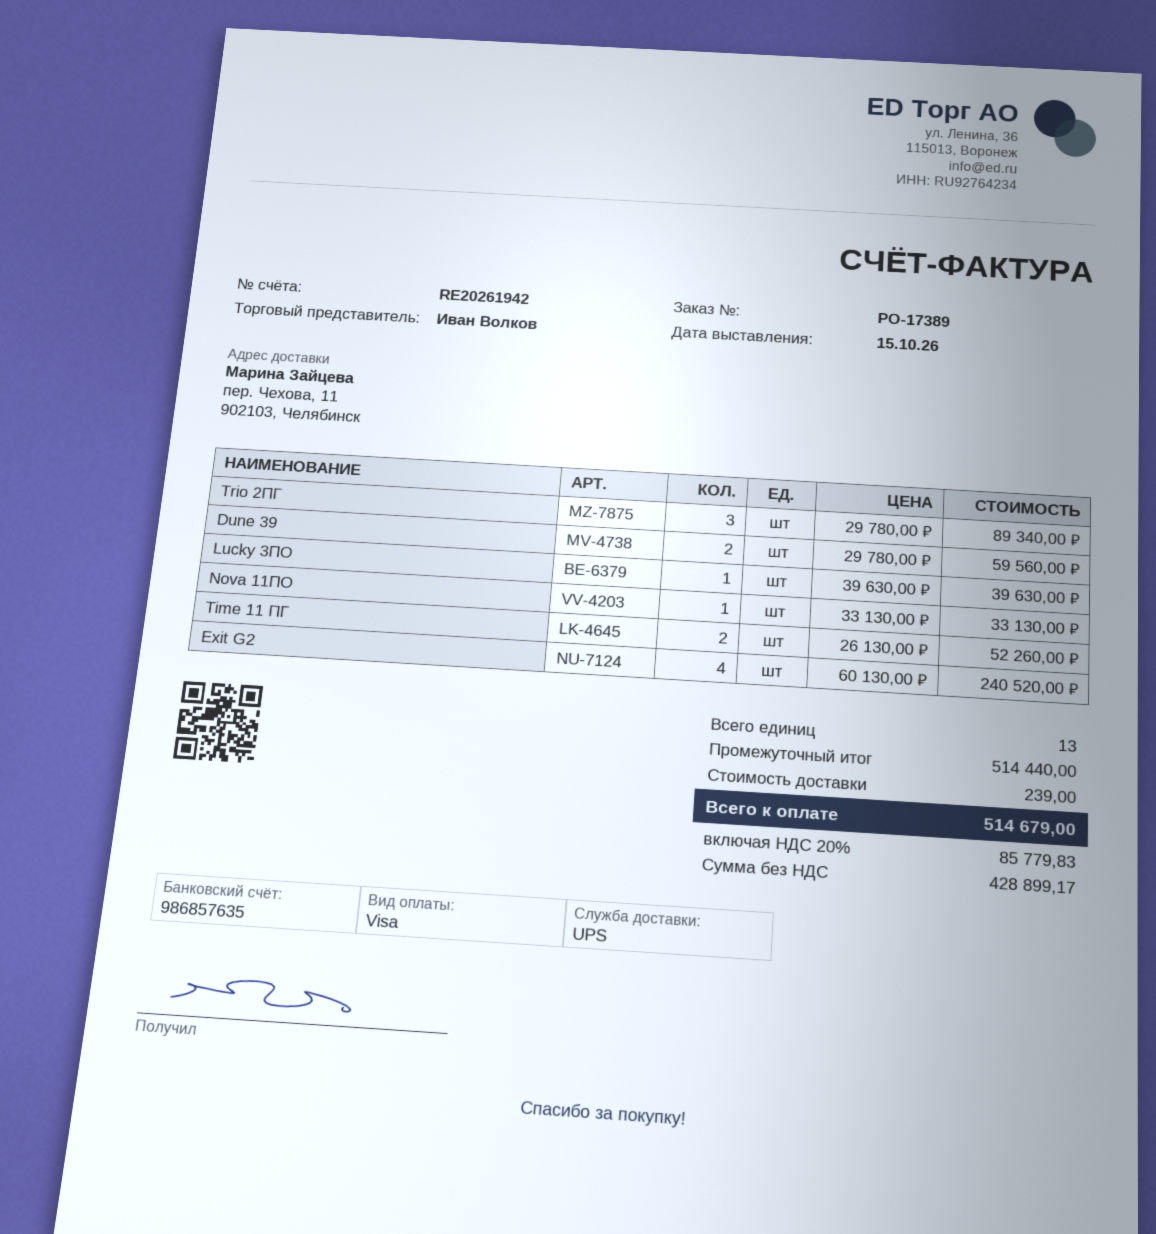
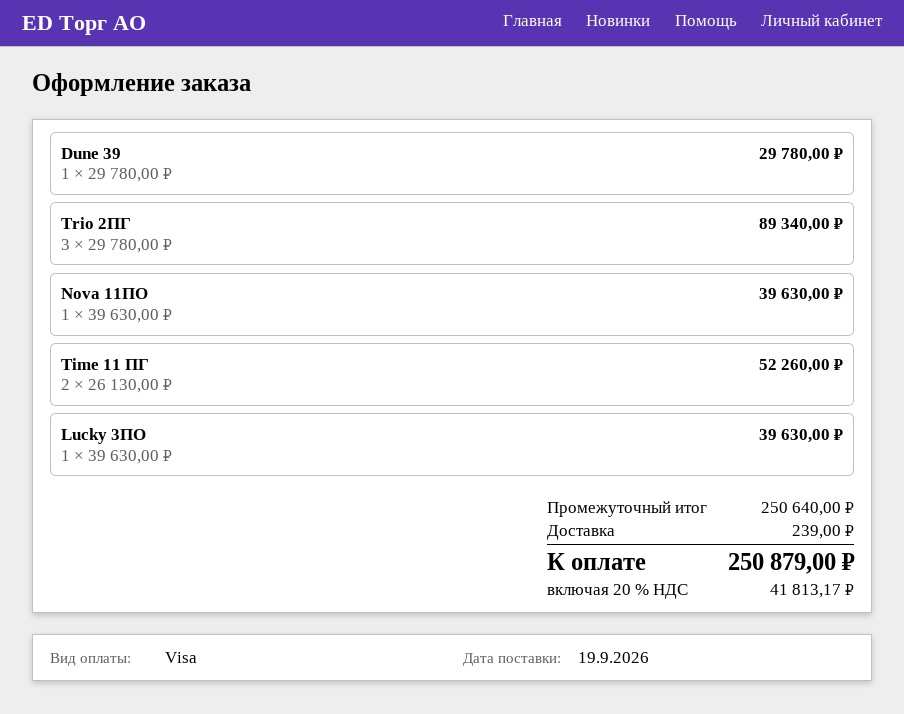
Dune 39: 2 x 29780.00 = 59560.00 -> 1 x 29780.00 = 29780.00
Nova 11ПО: 1 x 33130.00 = 33130.00 -> 1 x 39630.00 = 39630.00
Exit G2: 4 x 60130.00 = 240520.00 -> none
subtotal: 514440.00 -> 250640.00
tax: 20% = 85779.83 -> 20% = 41813.17
total: 514679.00 -> 250879.00

